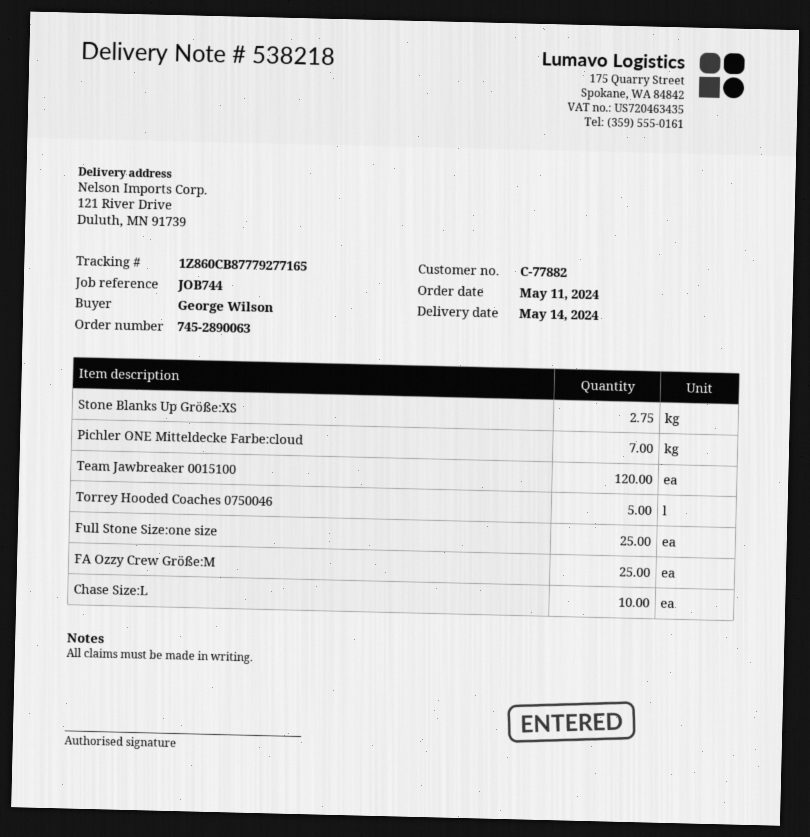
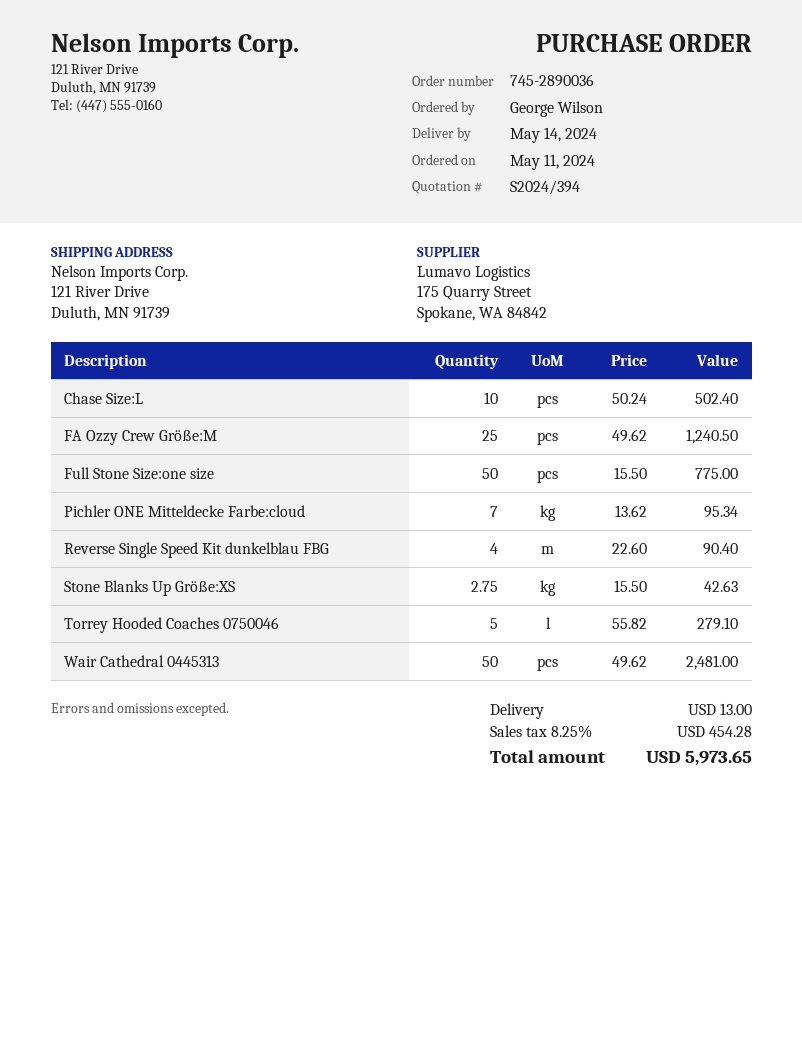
order number: 745-2890063 -> 745-2890036
Team Jawbreaker 0015100: 120 -> none
Full Stone Size:one size: 25 -> 50
Reverse Single Speed Kit dunkelblau FBG: none -> 4
Wair Cathedral 0445313: none -> 50

